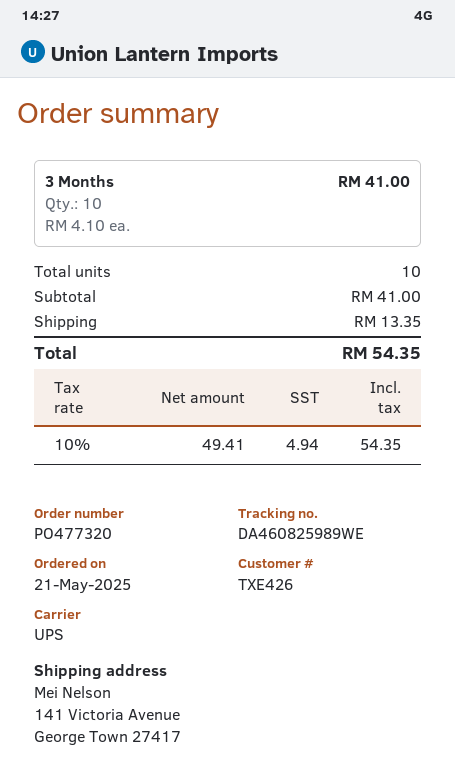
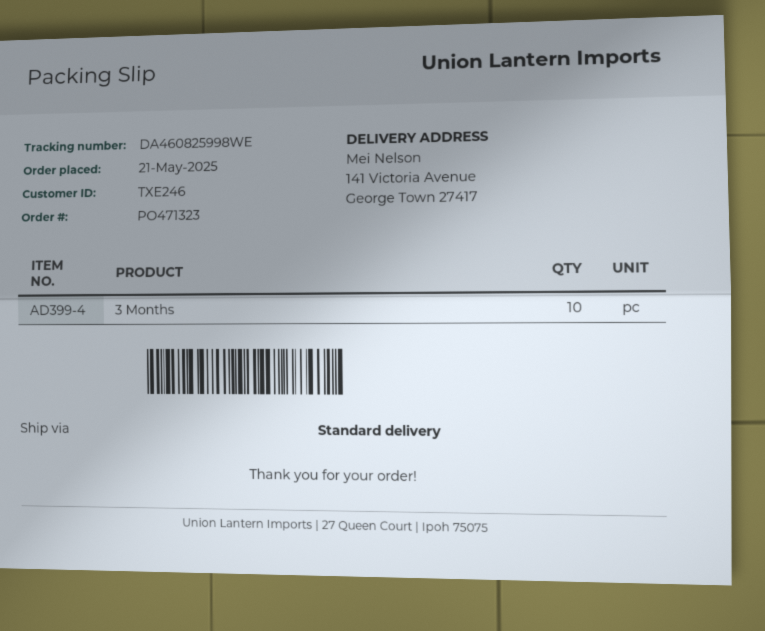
order number: PO477320 -> PO471323
customer number: TXE426 -> TXE246
shipping method: UPS -> standard
tracking number: DA460825989WE -> DA460825998WE

